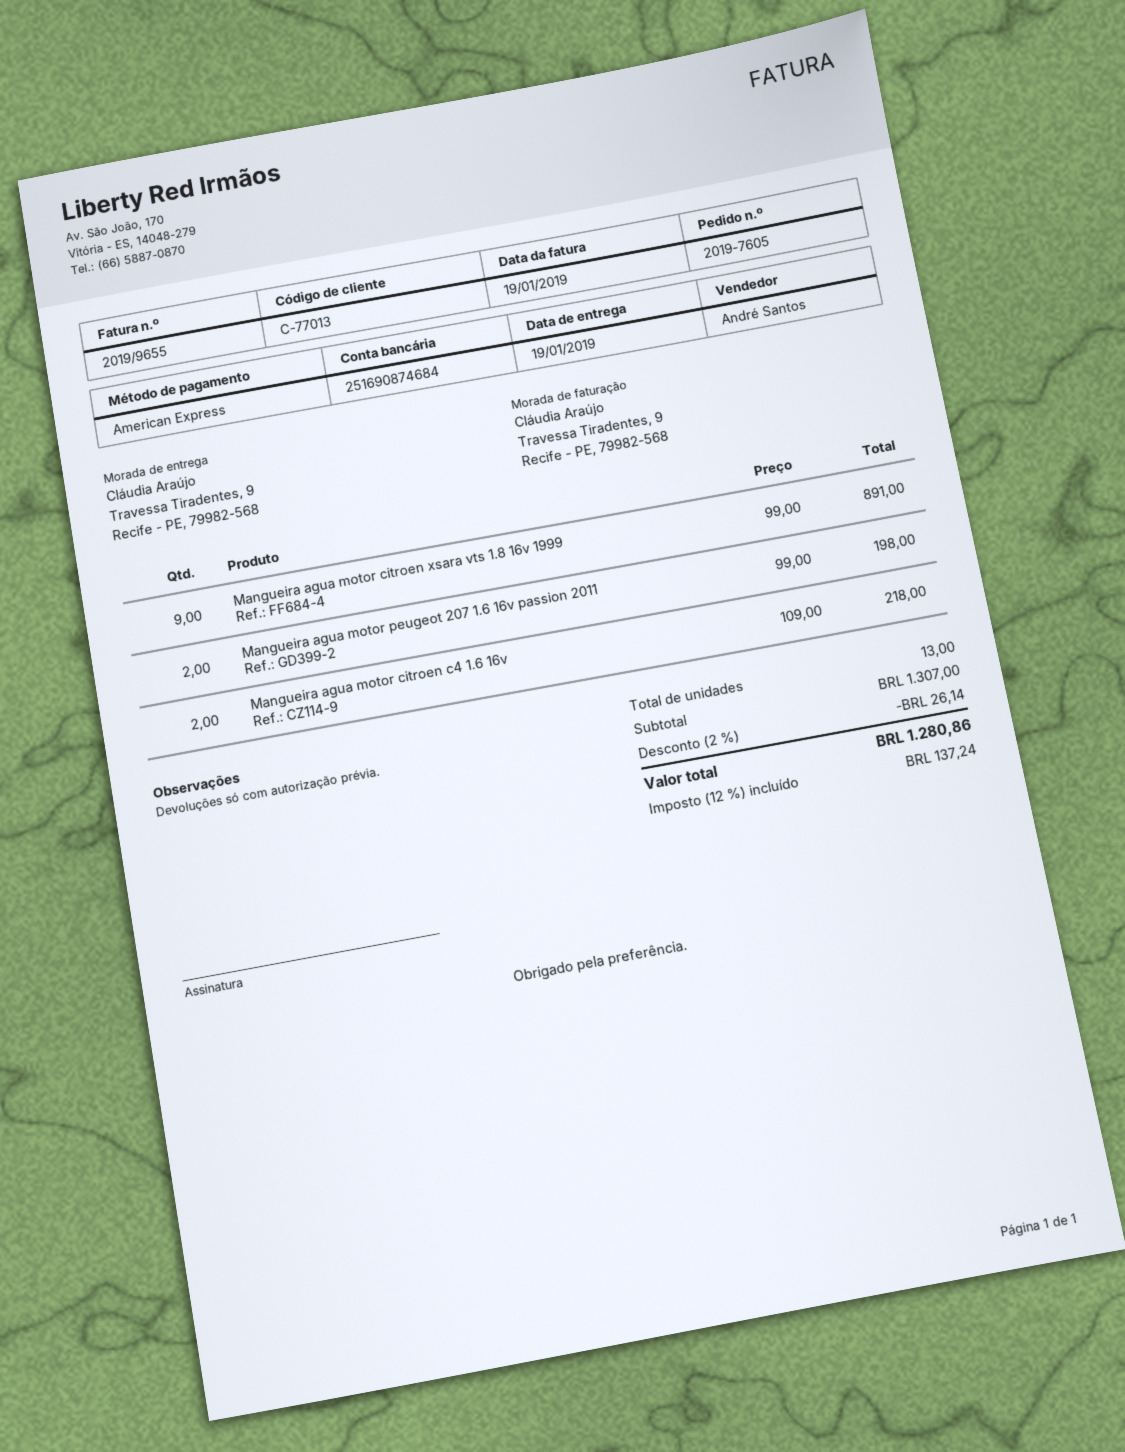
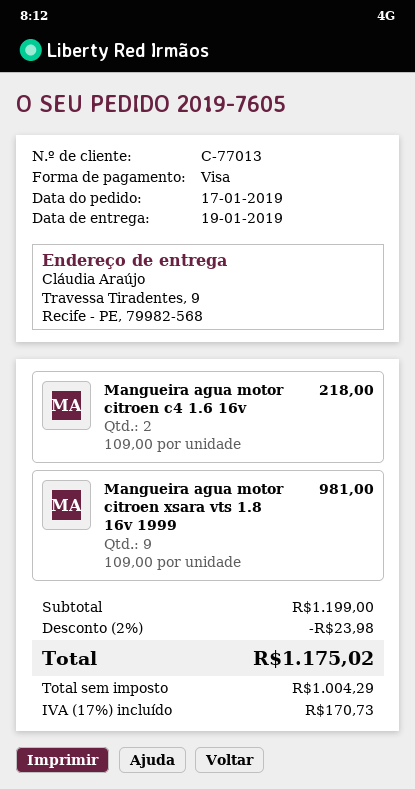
payment method: American Express -> Visa
Mangueira agua motor citroen xsara vts 1.8 16v 1999: 9 x 99.00 = 891.00 -> 9 x 109.00 = 981.00
Mangueira agua motor peugeot 207 1.6 16v passion 2011: 2 x 99.00 = 198.00 -> none
subtotal: 1307.00 -> 1199.00
discount: 2% = 26.14 -> 2% = 23.98
tax: 12% = 137.24 -> 17% = 170.73
total: 1280.86 -> 1175.02

